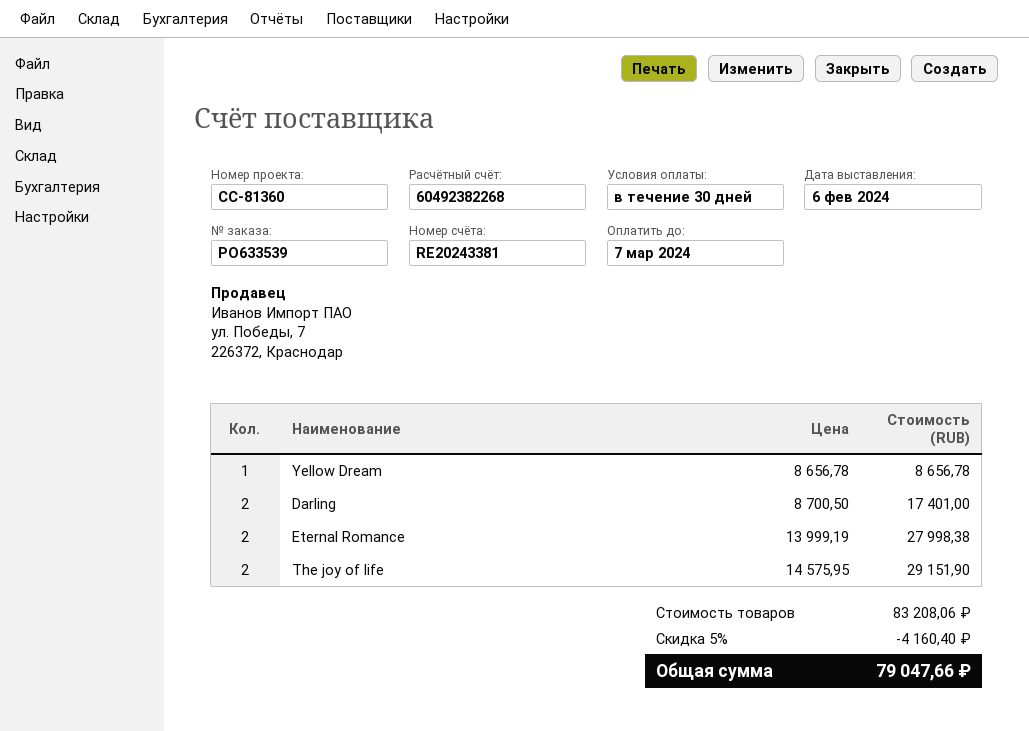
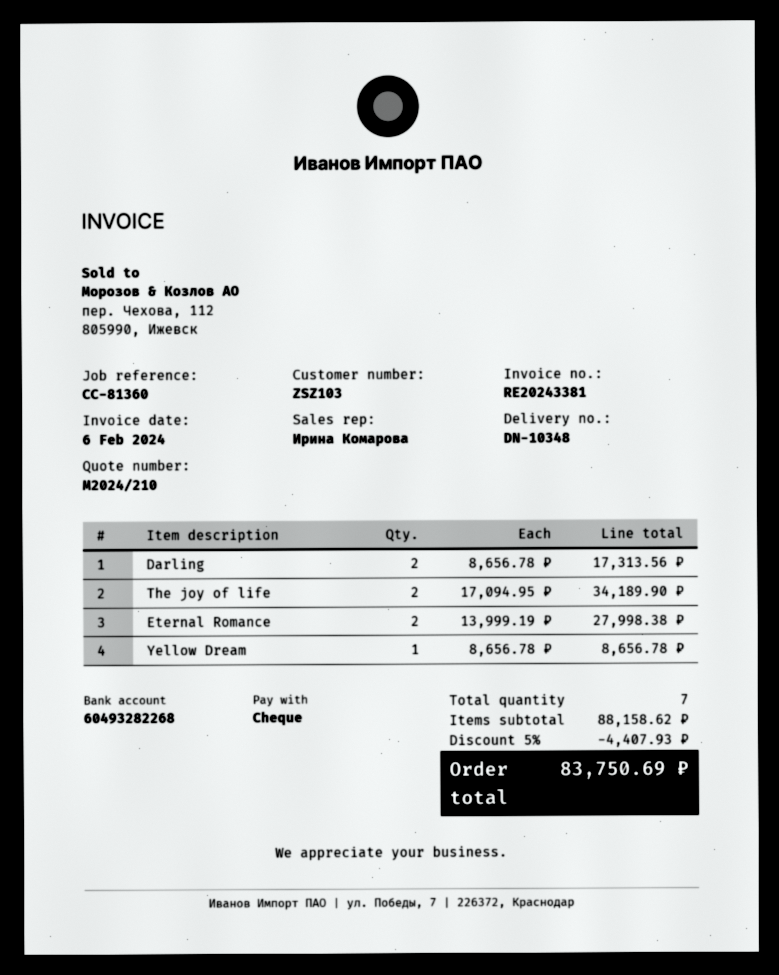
bank account: 60492382268 -> 60493282268
Darling: 2 x 8700.50 = 17401.00 -> 2 x 8656.78 = 17313.56
The joy of life: 2 x 14575.95 = 29151.90 -> 2 x 17094.95 = 34189.90
subtotal: 83208.06 -> 88158.62
discount: 5% = 4160.40 -> 5% = 4407.93
total: 79047.66 -> 83750.69

